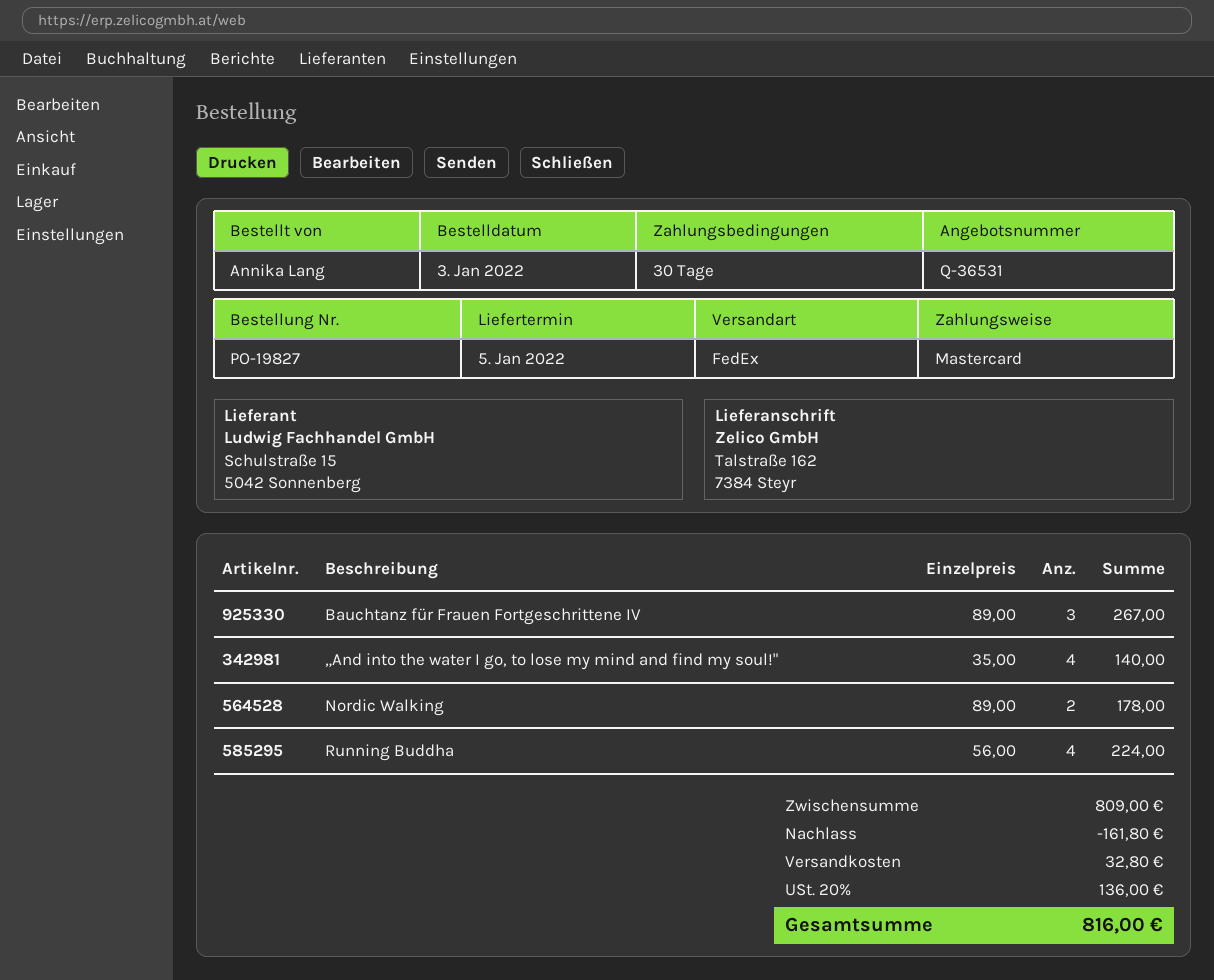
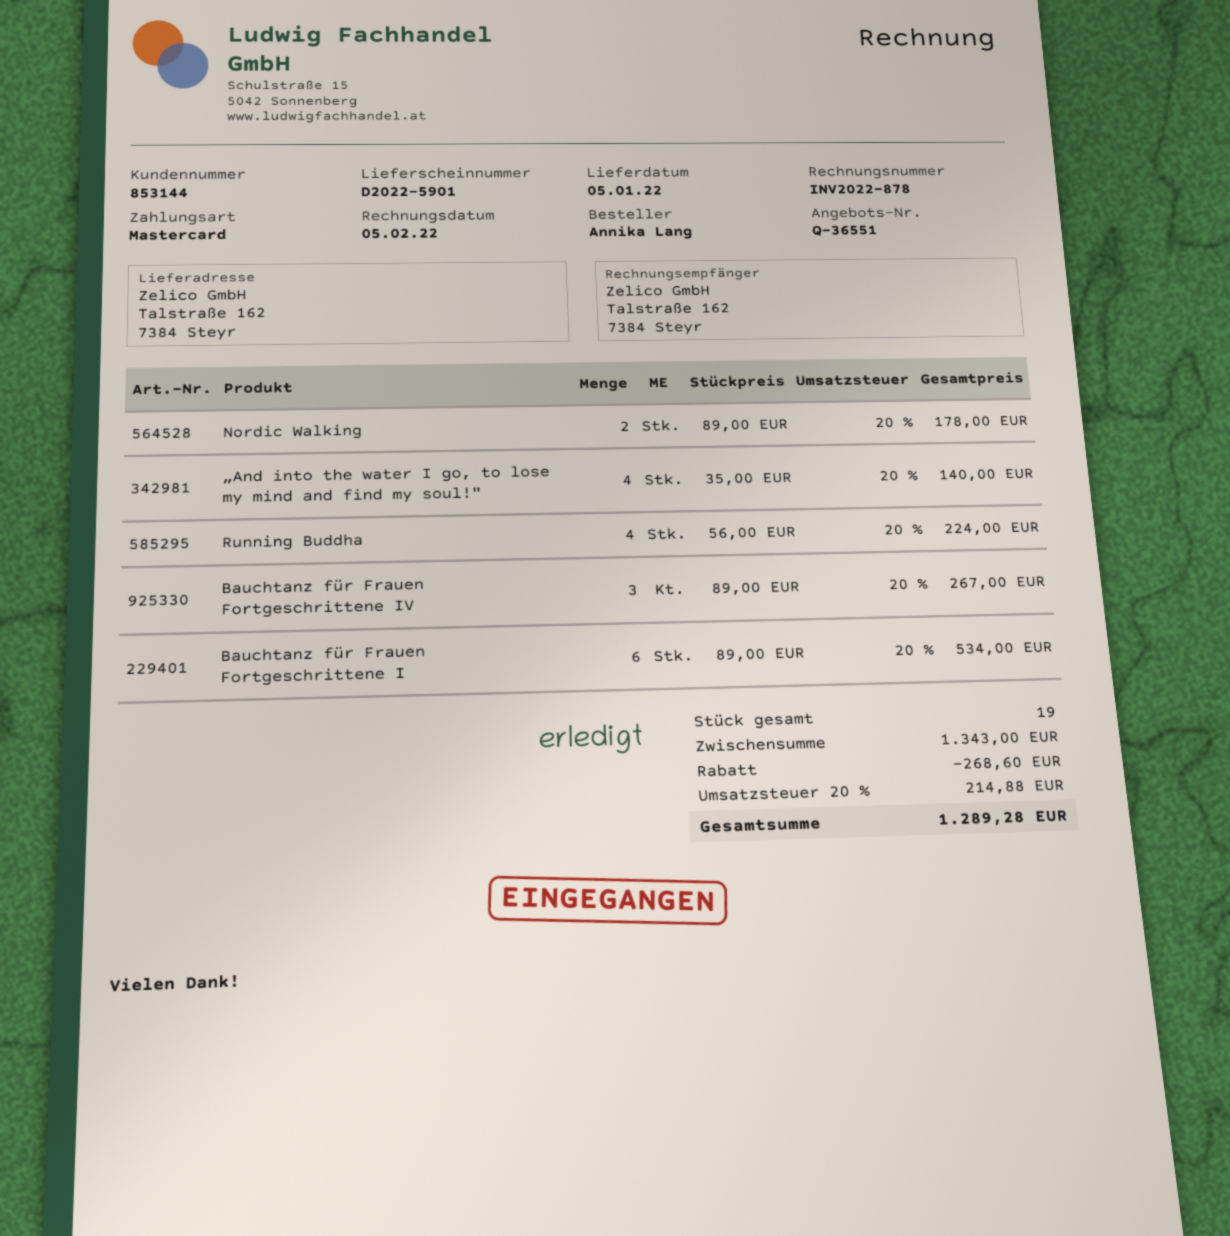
quote number: Q-36531 -> Q-36551
Bauchtanz für Frauen Fortgeschrittene I: none -> 6 x 89.00 = 534.00
subtotal: 809.00 -> 1343.00
discount: 161.80 -> 268.60
shipping: 32.80 -> none
tax: 20% = 136.00 -> 20% = 214.88
total: 816.00 -> 1289.28

